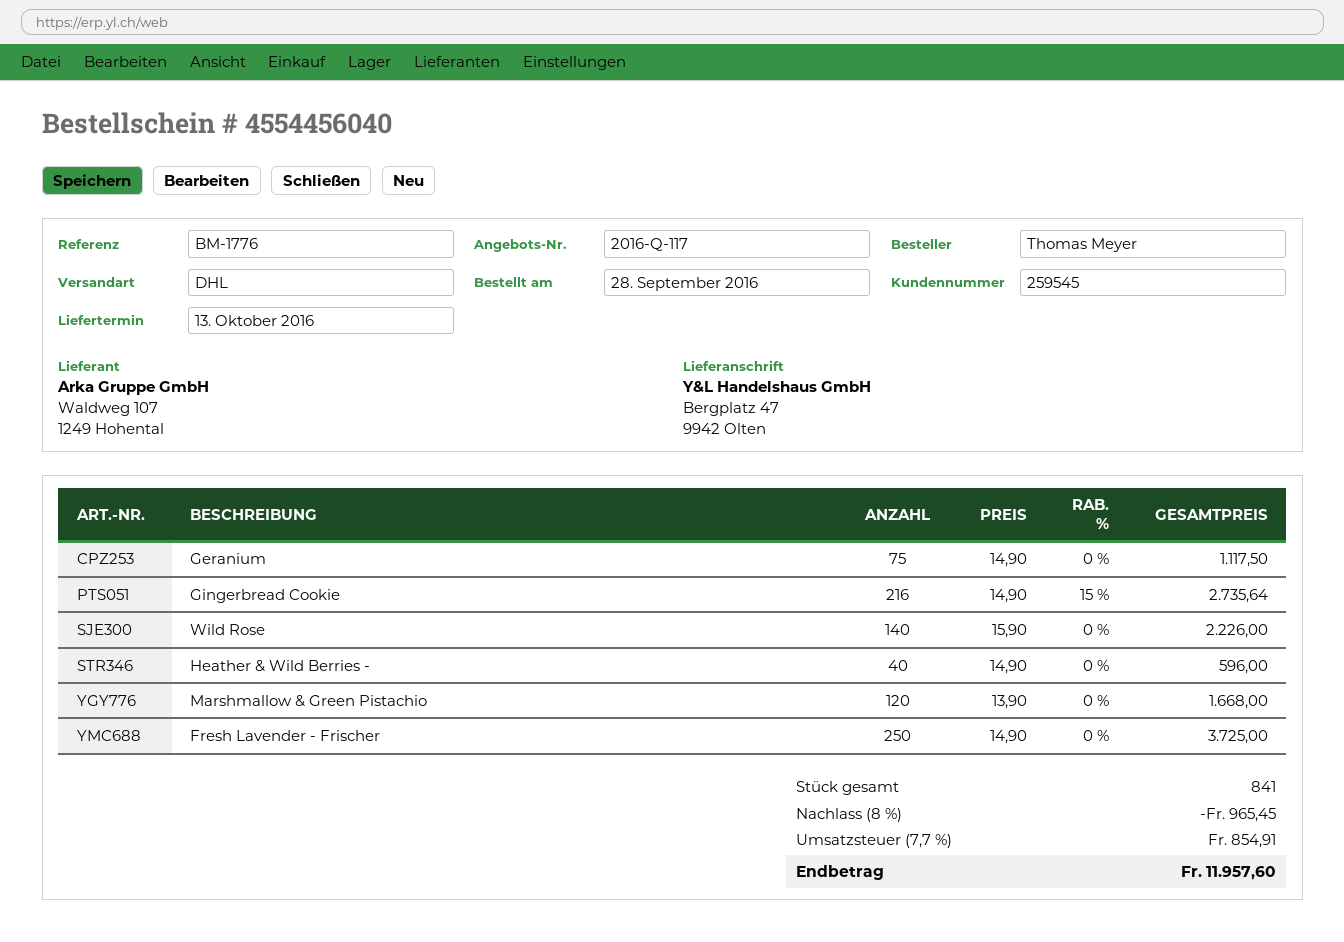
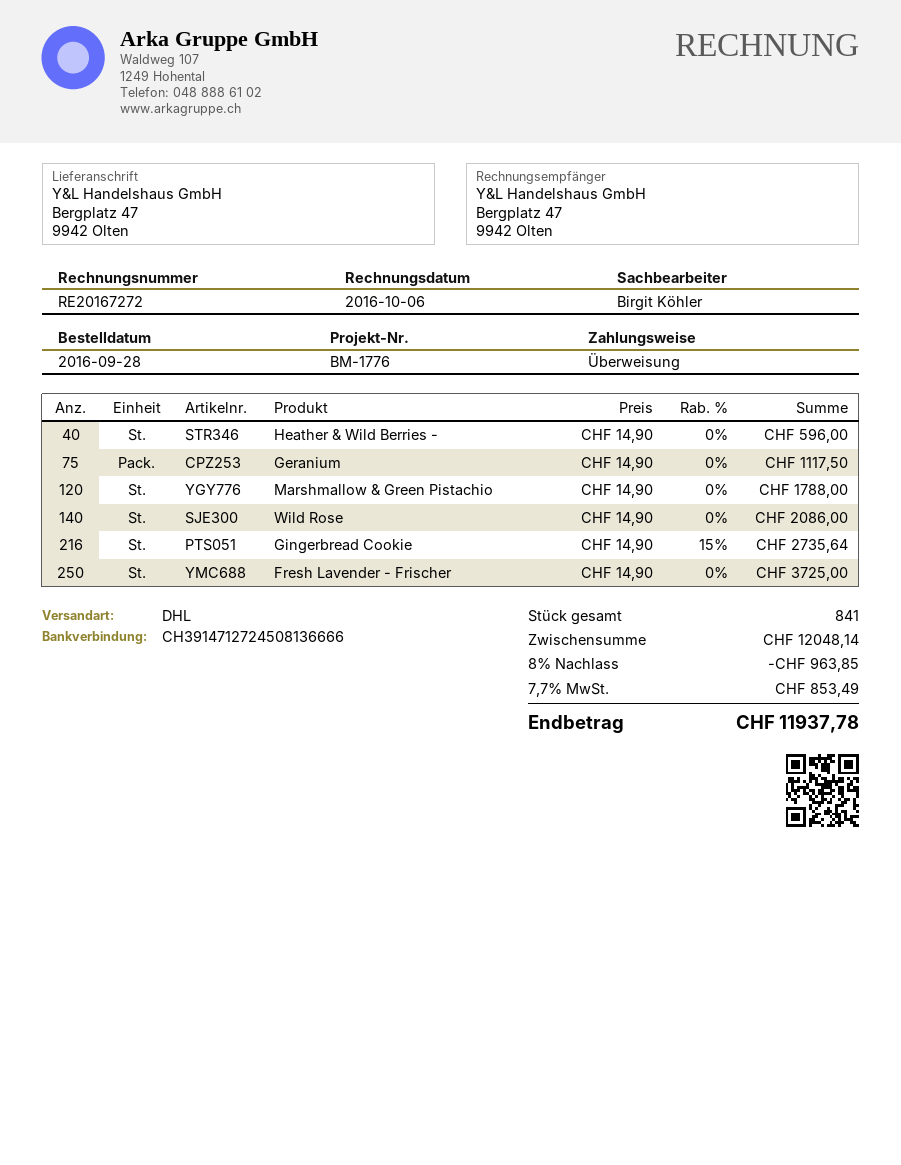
Wild Rose: 140 x 15.90 = 2226.00 -> 140 x 14.90 = 2086.00
Marshmallow & Green Pistachio: 120 x 13.90 = 1668.00 -> 120 x 14.90 = 1788.00
discount: 8% = 965.45 -> 8% = 963.85
tax: 7.7% = 854.91 -> 7.7% = 853.49
total: 11957.60 -> 11937.78

